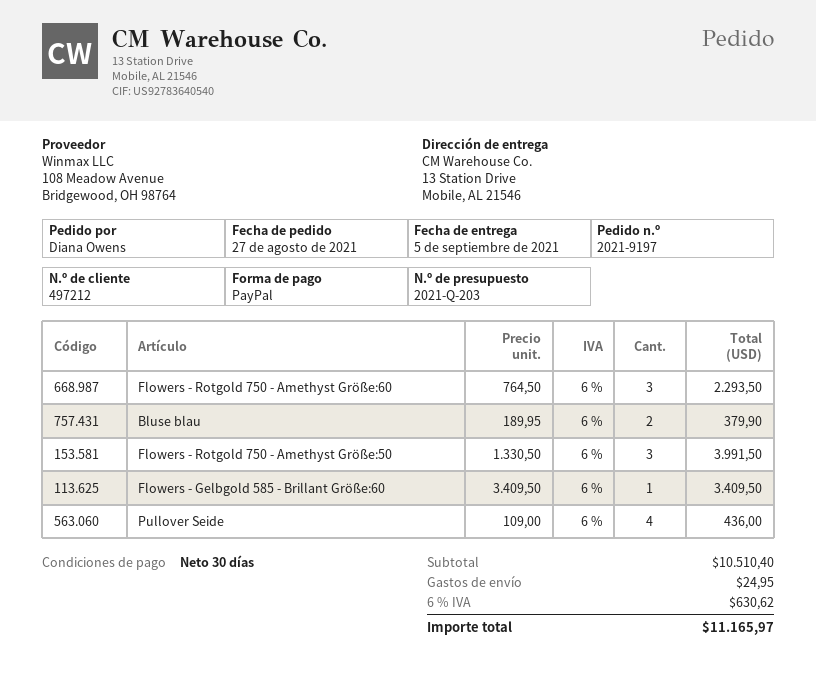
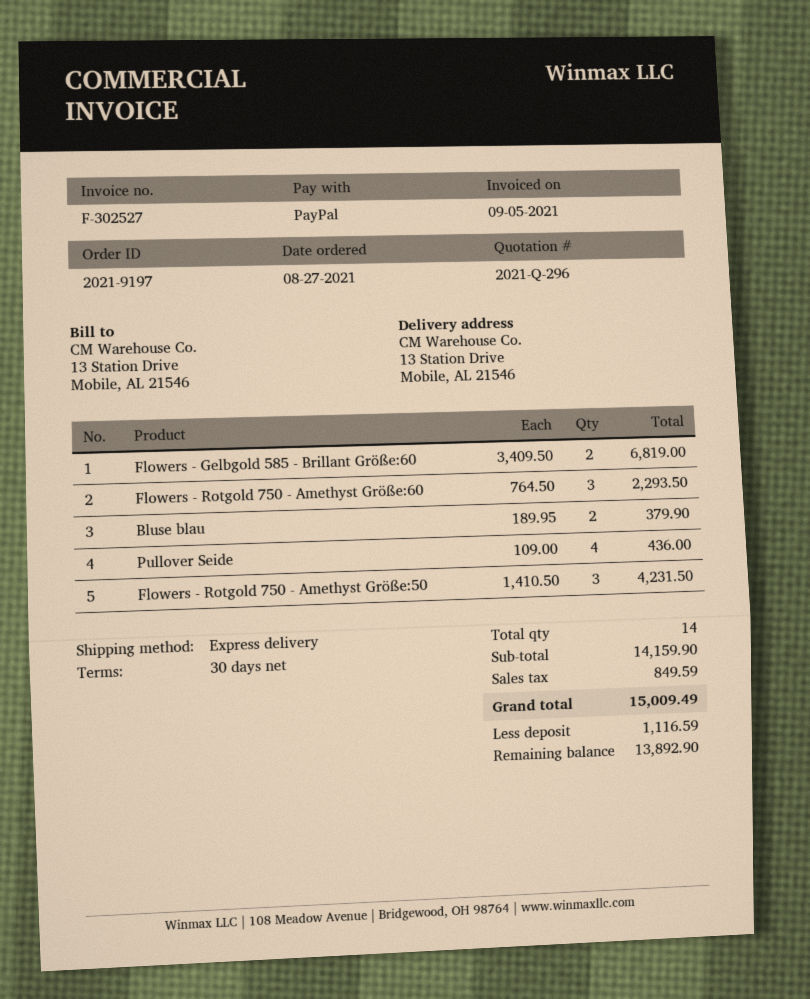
quote number: 2021-Q-203 -> 2021-Q-296
Flowers - Rotgold 750 - Amethyst Größe:50: 3 x 1330.50 = 3991.50 -> 3 x 1410.50 = 4231.50
Flowers - Gelbgold 585 - Brillant Größe:60: 1 x 3409.50 = 3409.50 -> 2 x 3409.50 = 6819.00
subtotal: 10510.40 -> 14159.90
shipping: 24.95 -> none
tax: 630.62 -> 849.59
total: 11165.97 -> 15009.49

